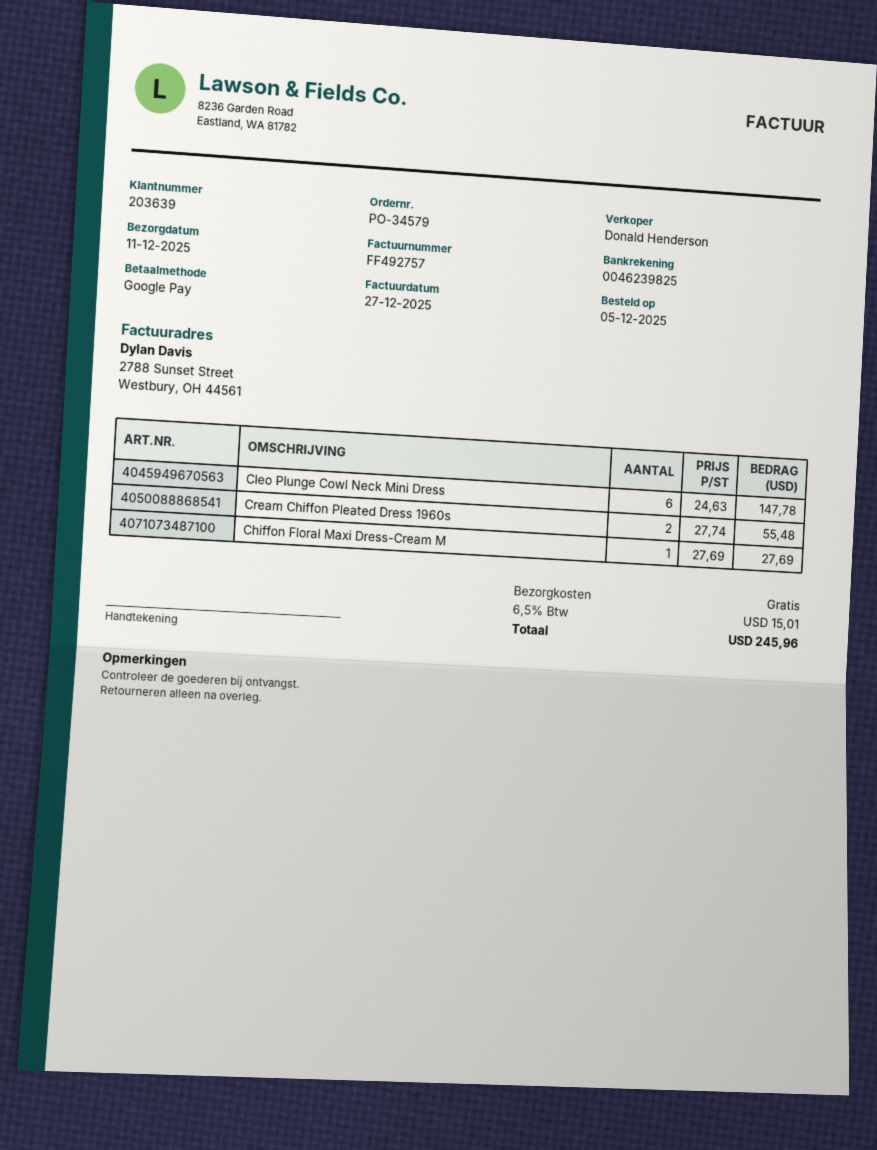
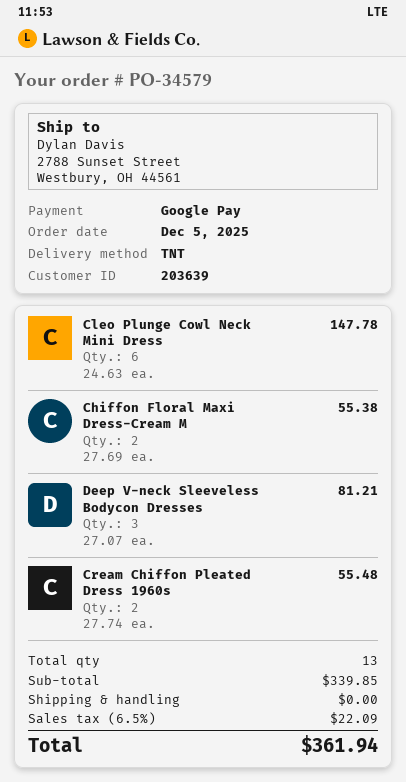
Chiffon Floral Maxi Dress-Cream M: 1 x 27.69 = 27.69 -> 2 x 27.69 = 55.38
Deep V-neck Sleeveless Bodycon Dresses: none -> 3 x 27.07 = 81.21
tax: 6.5% = 15.01 -> 6.5% = 22.09
total: 245.96 -> 361.94

